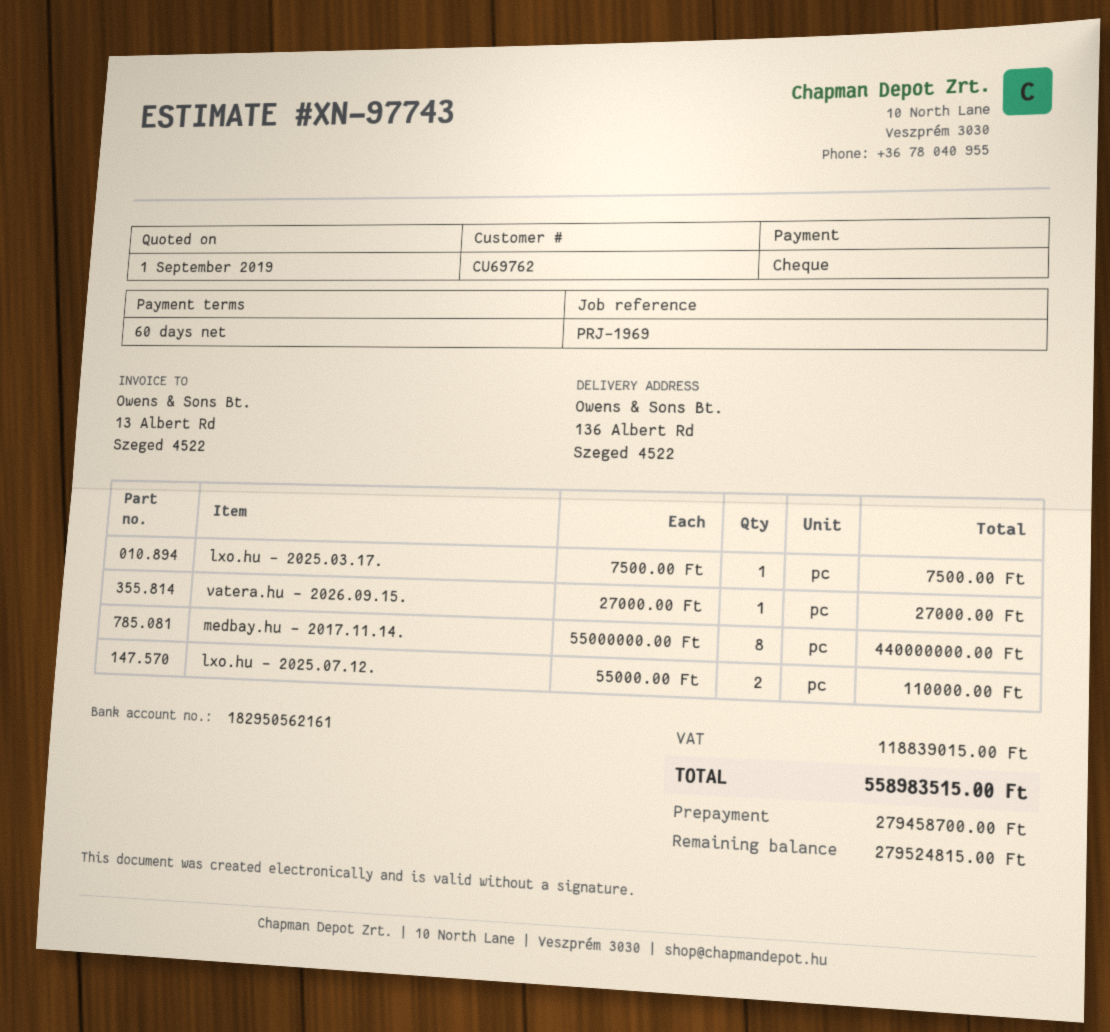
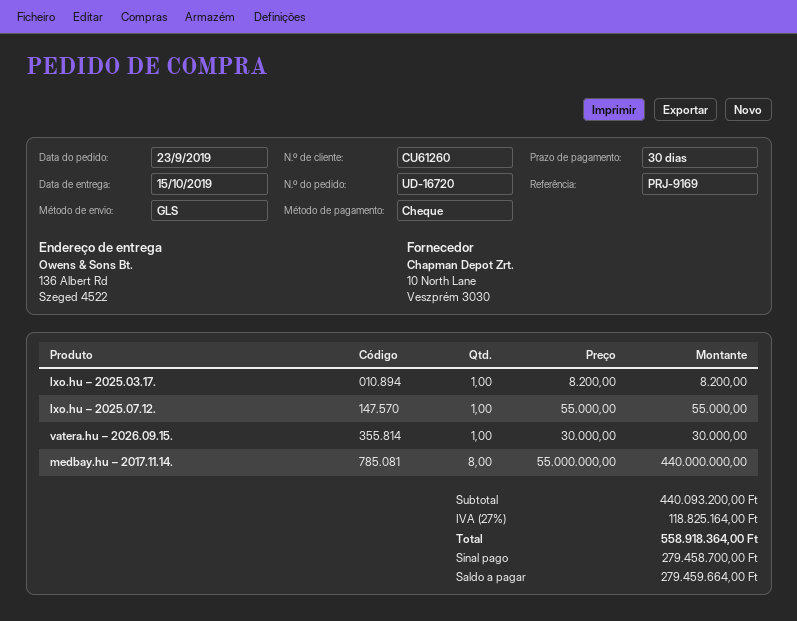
payment terms: 60 days -> 30 days
customer number: CU69762 -> CU61260
reference: PRJ-1969 -> PRJ-9169
lxo.hu – 2025.03.17.: 1 x 7500.00 = 7500.00 -> 1 x 8200.00 = 8200.00
vatera.hu – 2026.09.15.: 1 x 27000.00 = 27000.00 -> 1 x 30000.00 = 30000.00
lxo.hu – 2025.07.12.: 2 x 55000.00 = 110000.00 -> 1 x 55000.00 = 55000.00
tax: 118839015.00 -> 118825164.00
total: 558983515.00 -> 558918364.00
balance: 279524815.00 -> 279459664.00

